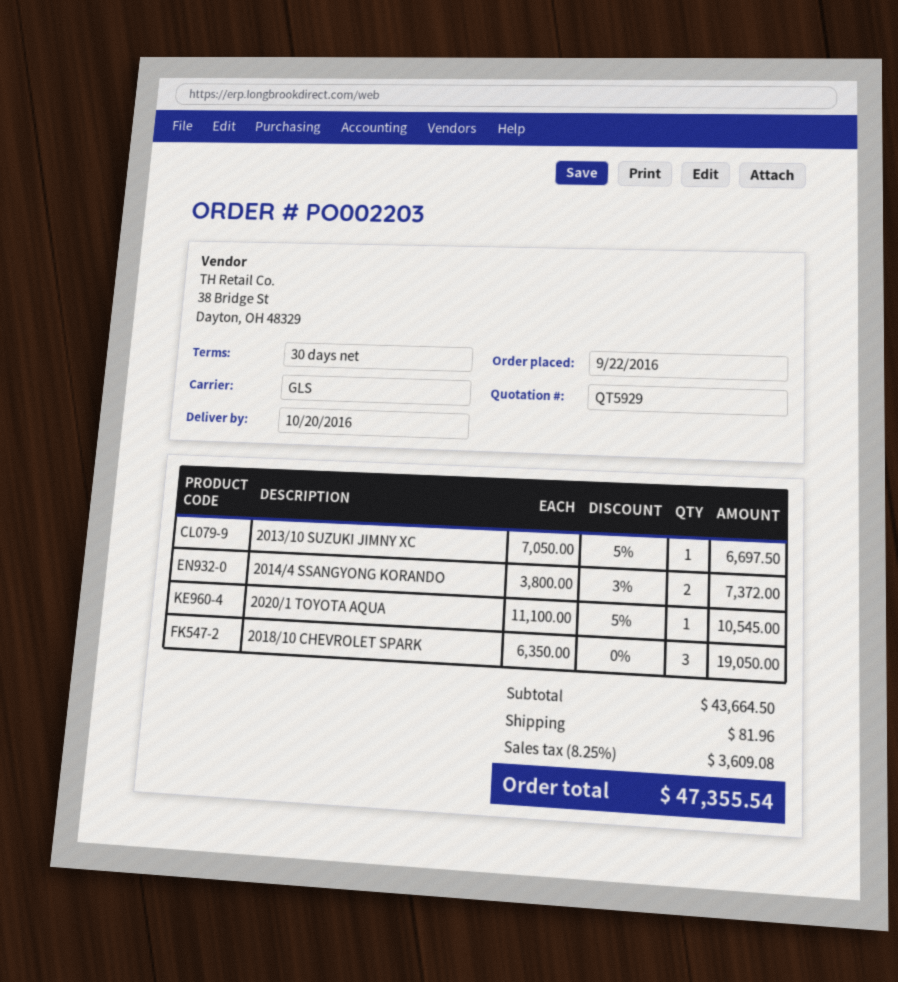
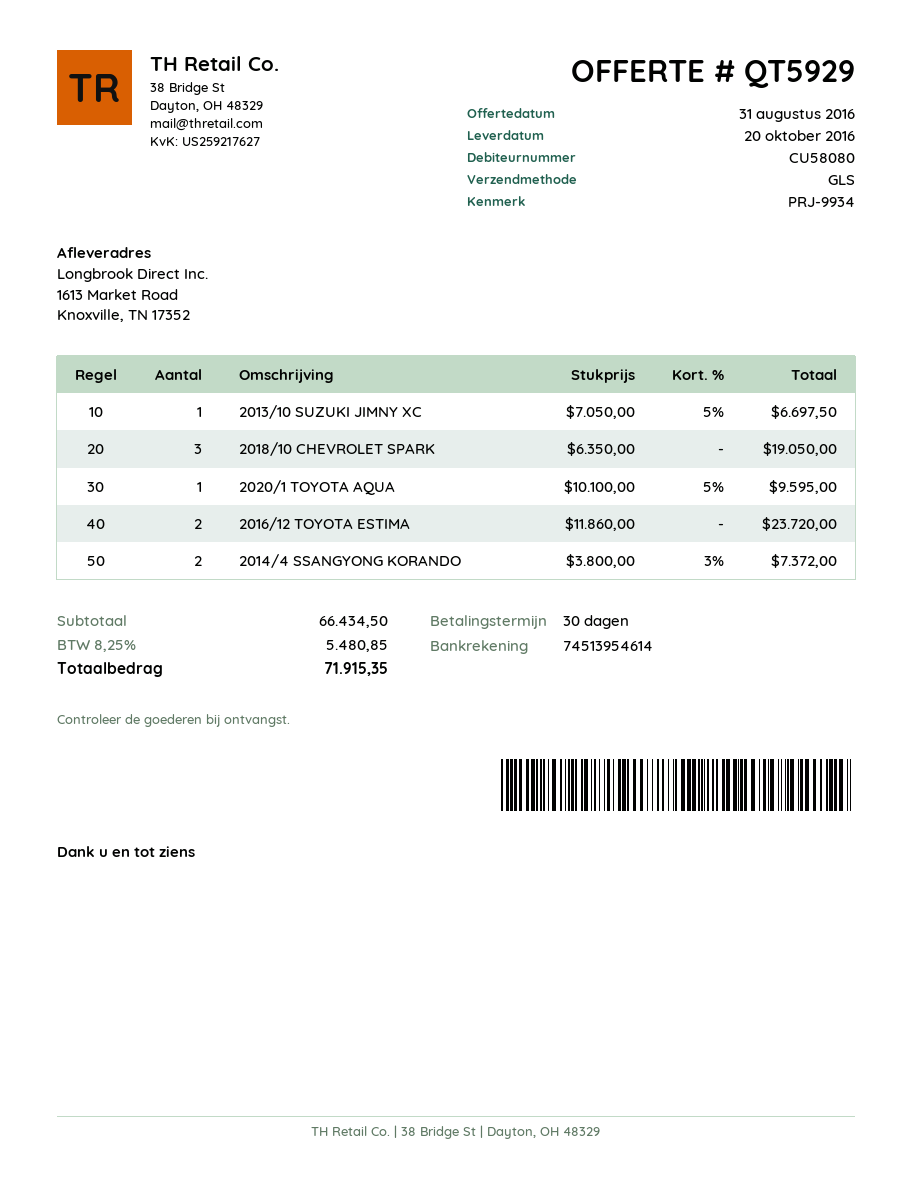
2020/1 TOYOTA AQUA: 1 x 11100.00 - 5% = 10545.00 -> 1 x 10100.00 - 5% = 9595.00
2016/12 TOYOTA ESTIMA: none -> 2 x 11860.00 = 23720.00
subtotal: 43664.50 -> 66434.50
shipping: 81.96 -> none
tax: 8.25% = 3609.08 -> 8.25% = 5480.85
total: 47355.54 -> 71915.35

